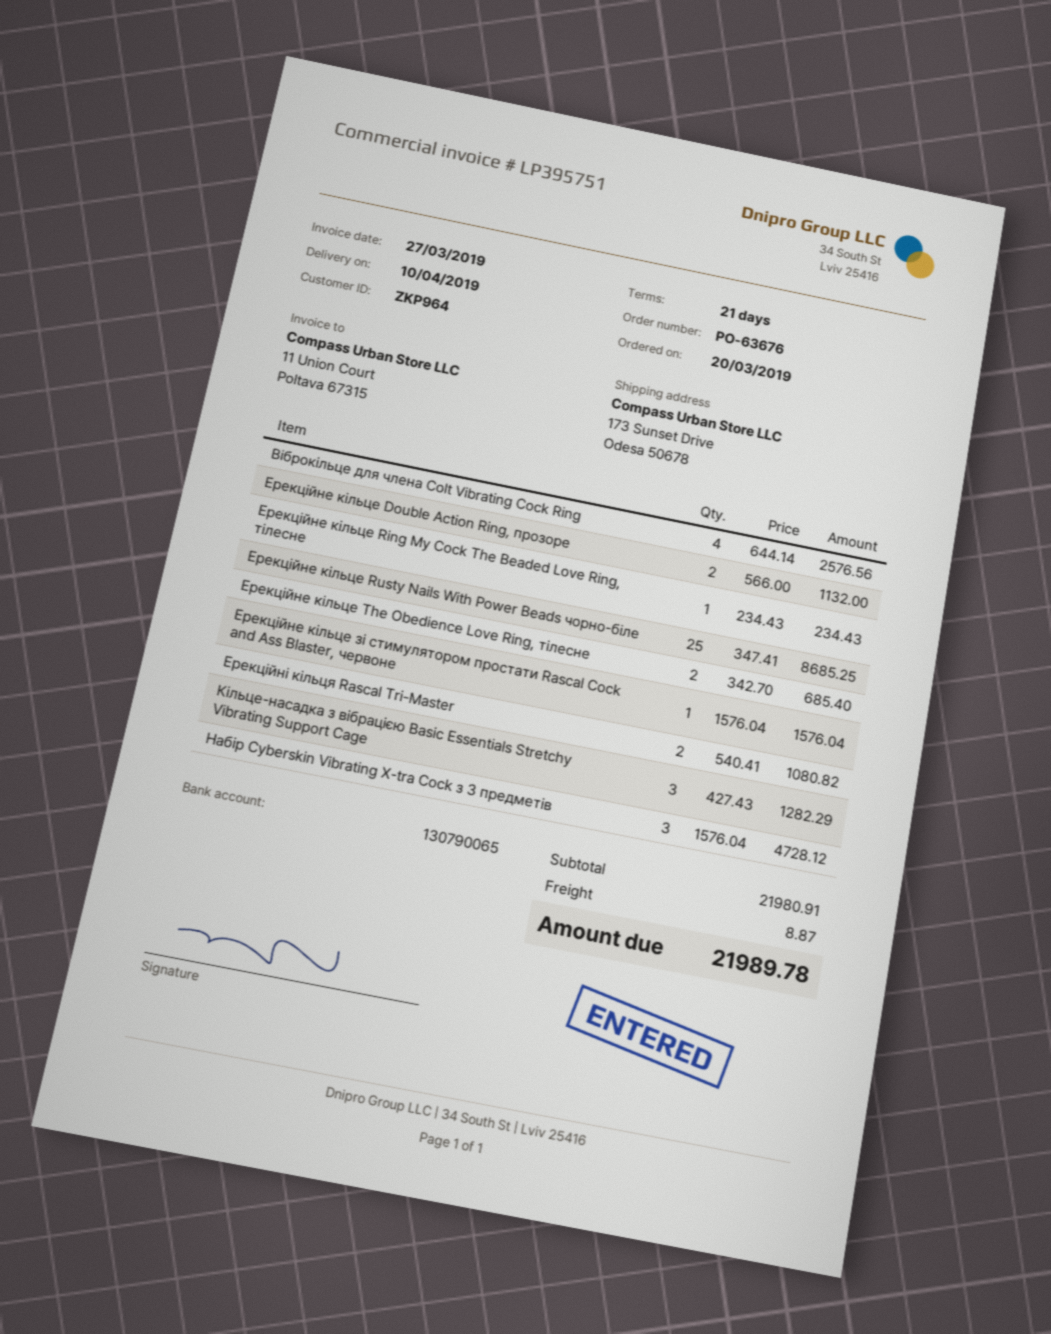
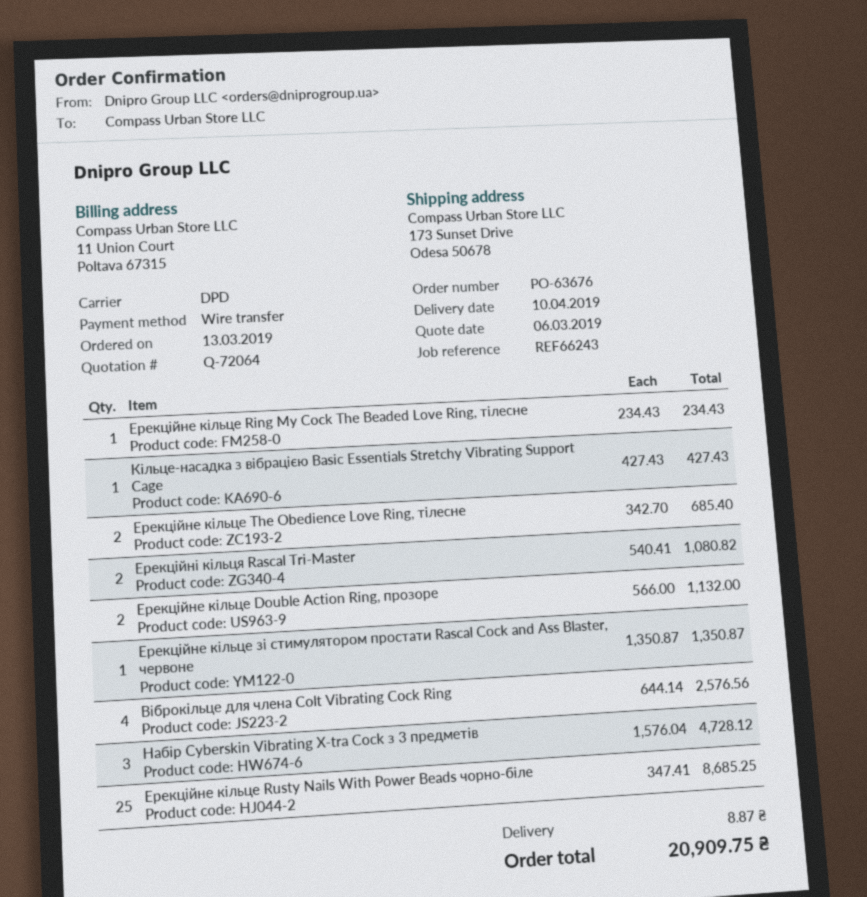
order date: 2019-03-20 -> 2019-03-13
Ерекційне кільце зі стимулятором простати Rascal Cock and Ass Blaster, червоне: 1 x 1576.04 = 1576.04 -> 1 x 1350.87 = 1350.87
Кільце-насадка з вібрацією Basic Essentials Stretchy Vibrating Support Cage: 3 x 427.43 = 1282.29 -> 1 x 427.43 = 427.43
total: 21989.78 -> 20909.75

